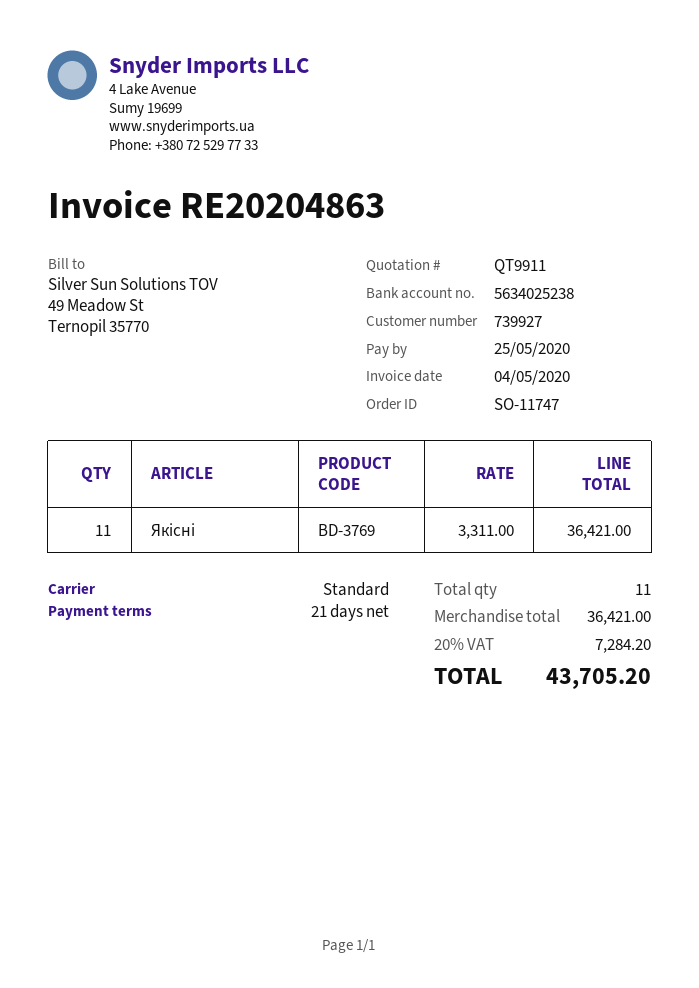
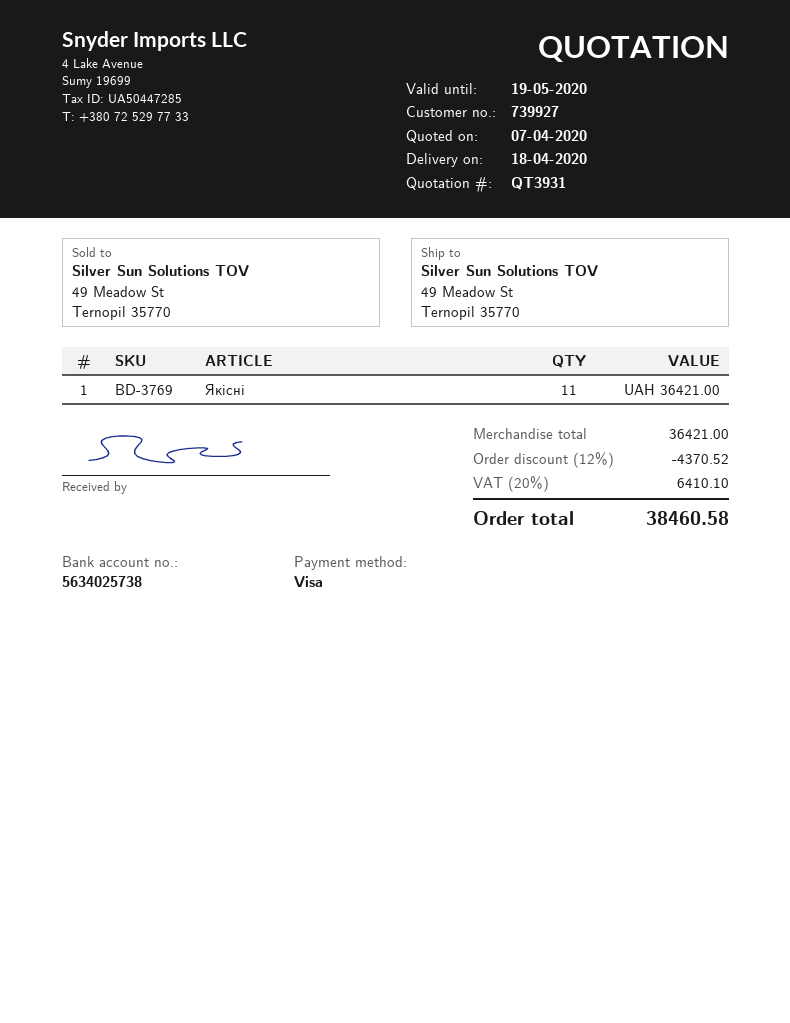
quote number: QT9911 -> QT3931
bank account: 5634025238 -> 5634025738
discount: none -> 12% = 4370.52
tax: 20% = 7284.20 -> 20% = 6410.10
total: 43705.20 -> 38460.58

